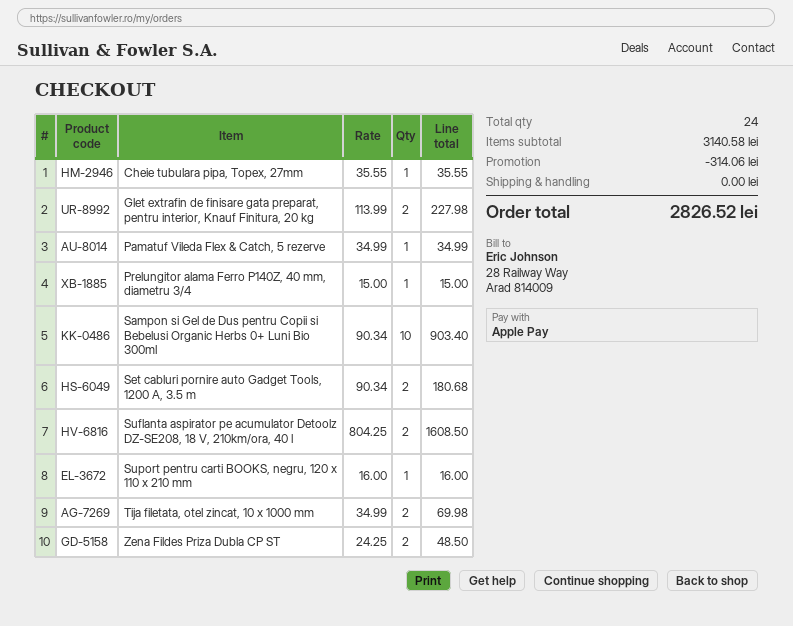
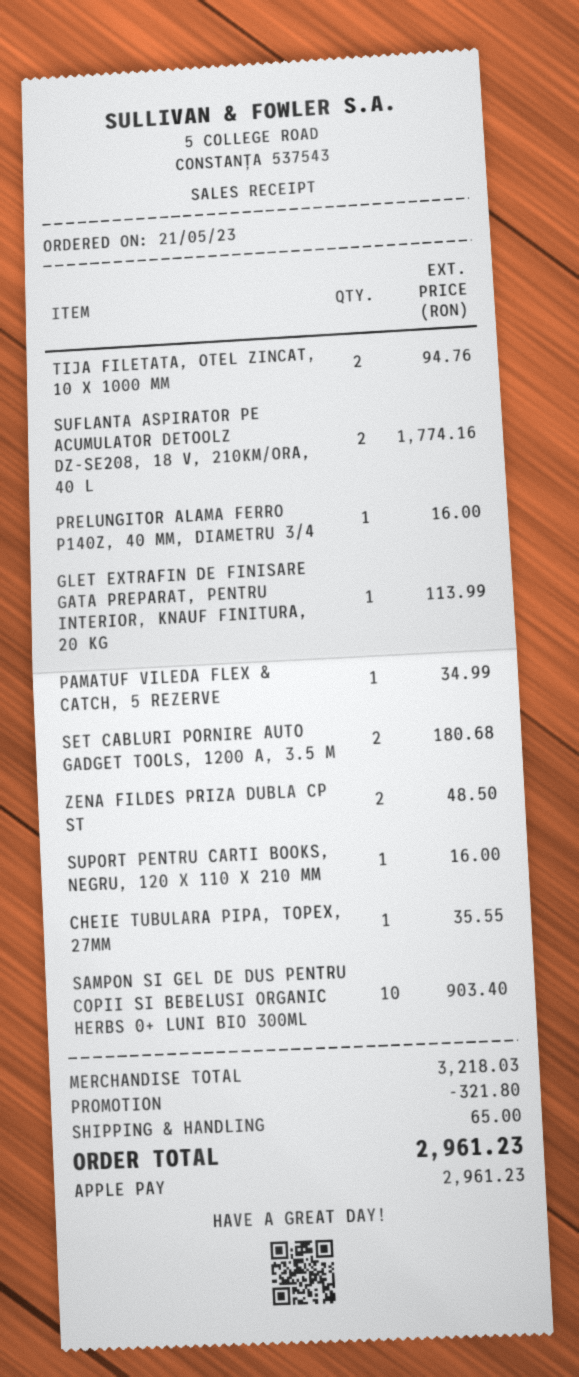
Glet extrafin de finisare gata preparat, pentru interior, Knauf Finitura, 20 kg: 2 for 227.98 -> 1 for 113.99
Prelungitor alama Ferro P140Z, 40 mm, diametru 3/4: 1 for 15.00 -> 1 for 16.00
Suflanta aspirator pe acumulator Detoolz DZ-SE208, 18 V, 210km/ora, 40 l: 2 for 1608.50 -> 2 for 1774.16
Tija filetata, otel zincat, 10 x 1000 mm: 2 for 69.98 -> 2 for 94.76
subtotal: 3140.58 -> 3218.03
discount: 314.06 -> 321.80
shipping: 0.00 -> 65.00
total: 2826.52 -> 2961.23

